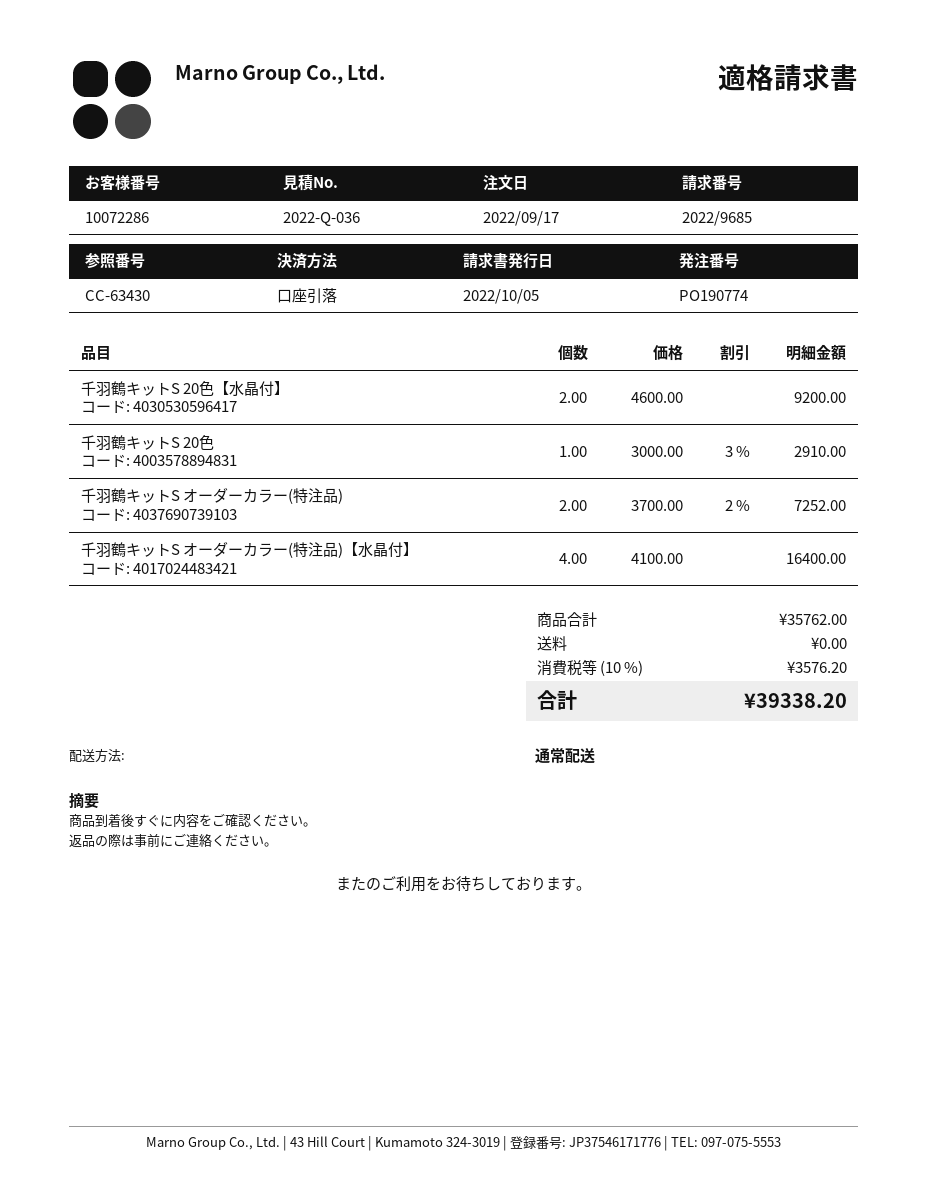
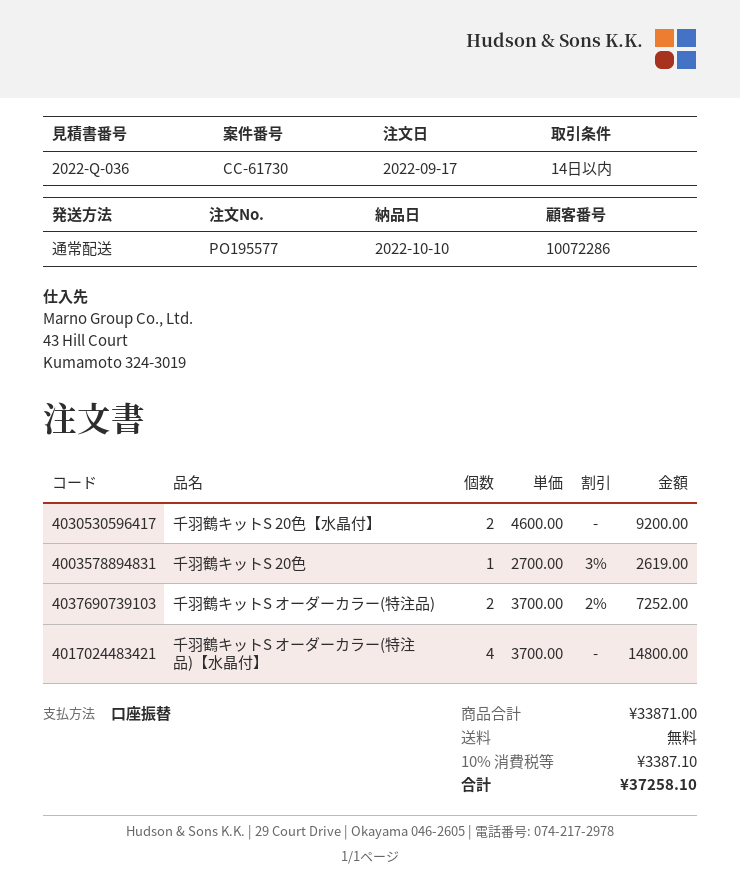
order number: PO190774 -> PO195577
reference: CC-63430 -> CC-61730
千羽鶴キットS 20色: 1 x 3000.00 - 3% = 2910.00 -> 1 x 2700.00 - 3% = 2619.00
千羽鶴キットS オーダーカラー(特注品)【水晶付】: 4 x 4100.00 = 16400.00 -> 4 x 3700.00 = 14800.00
subtotal: 35762.00 -> 33871.00
tax: 10% = 3576.20 -> 10% = 3387.10
total: 39338.20 -> 37258.10

